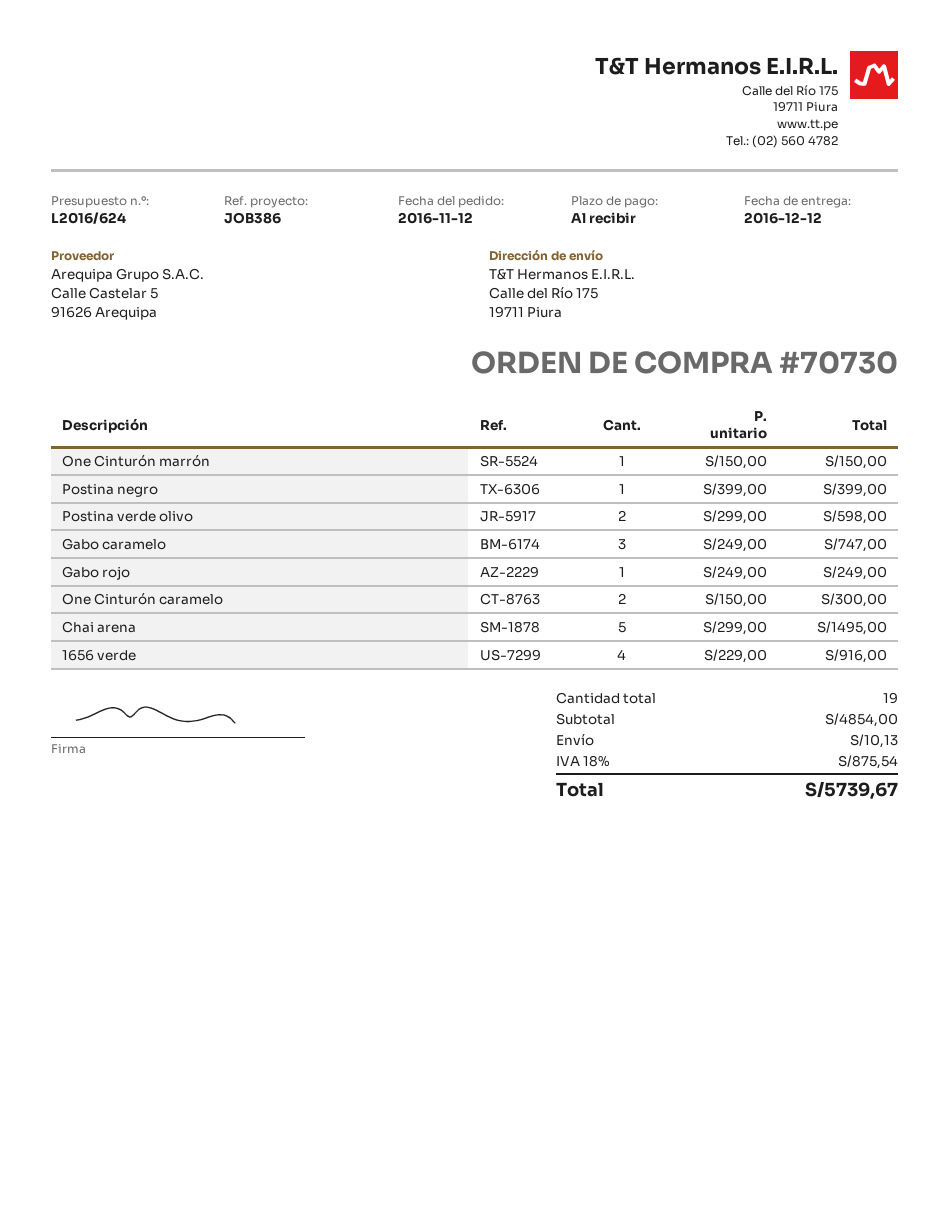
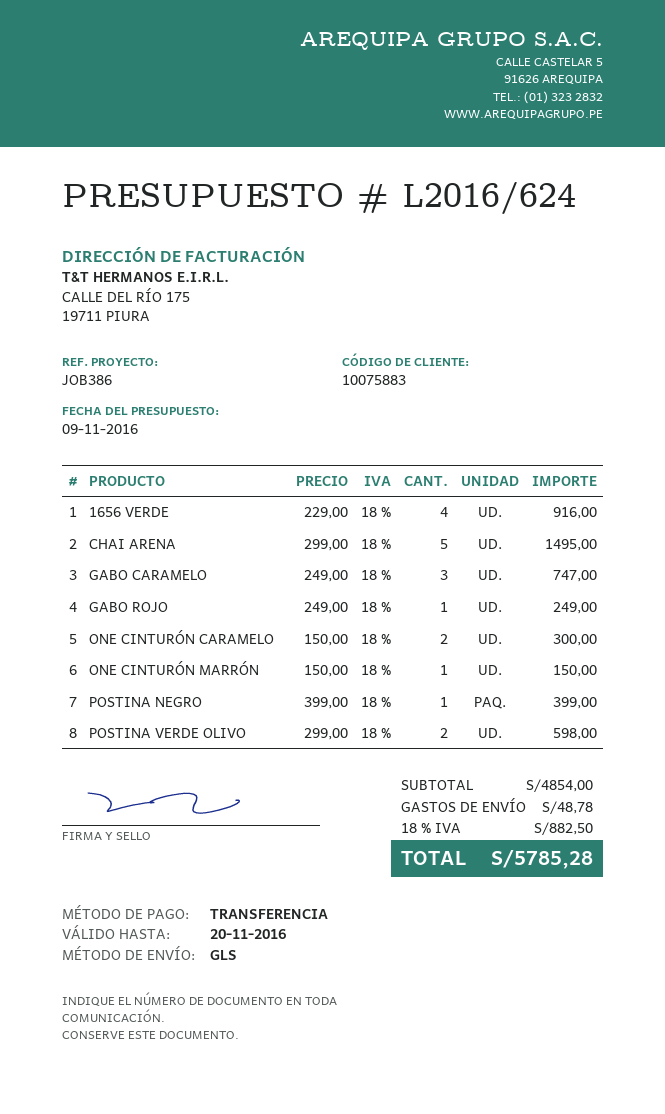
shipping: 10.13 -> 48.78
tax: 18% = 875.54 -> 18% = 882.50
total: 5739.67 -> 5785.28

